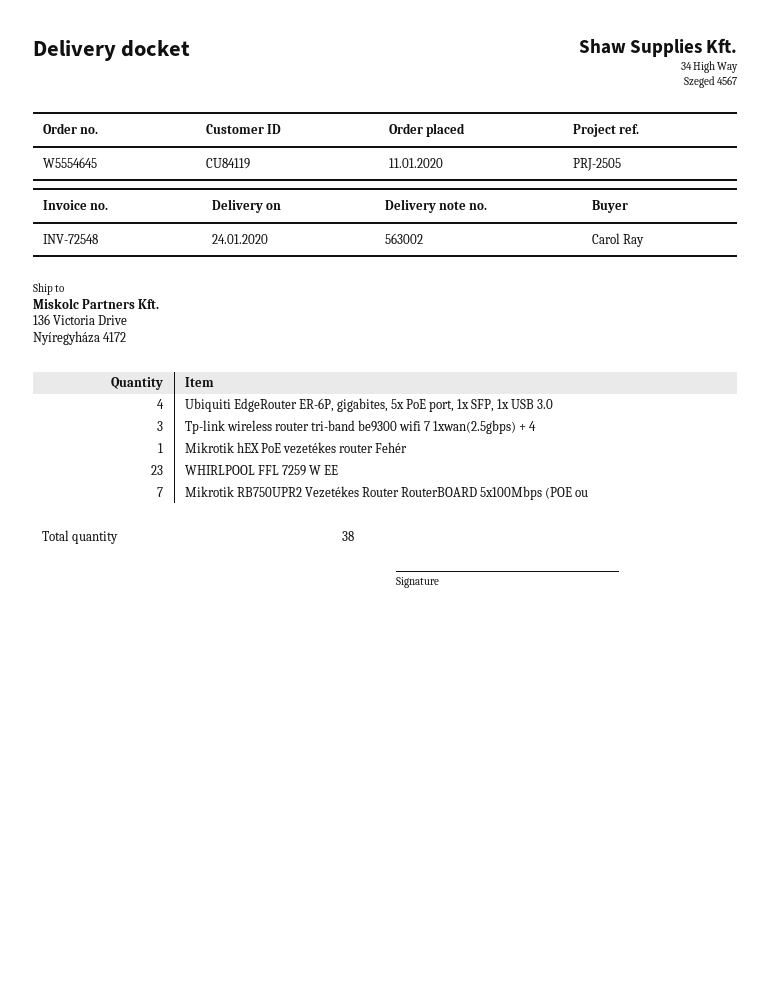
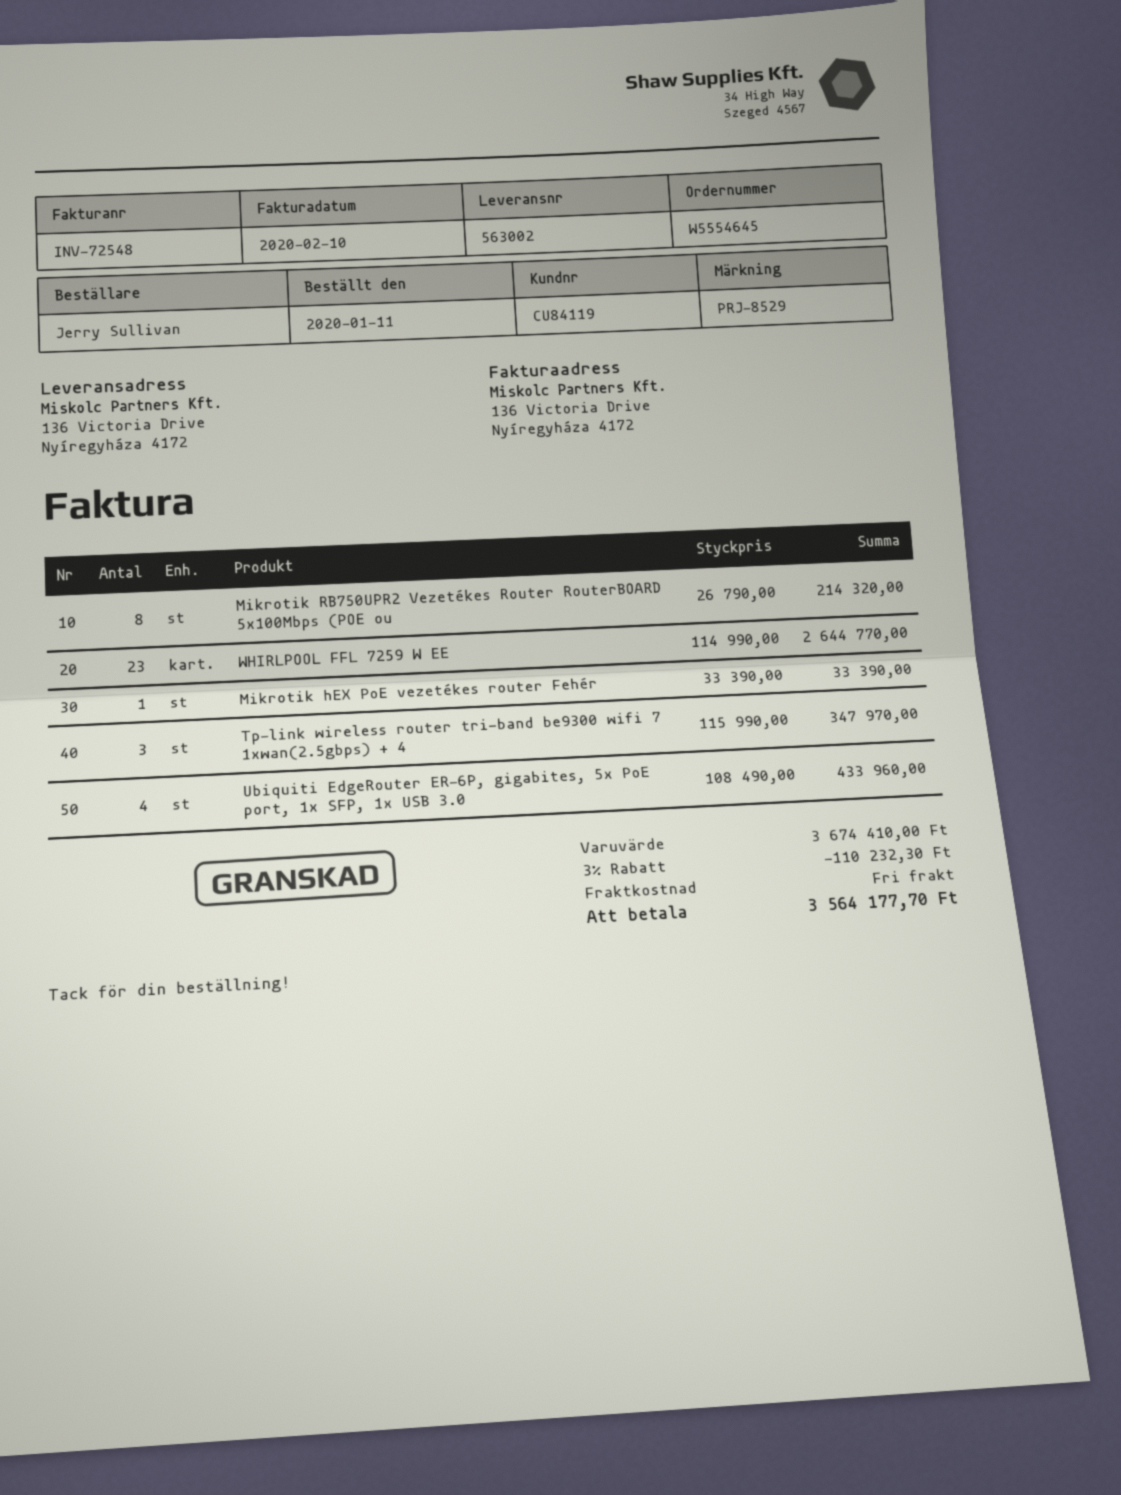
reference: PRJ-2505 -> PRJ-8529
ordered by: Carol Ray -> Jerry Sullivan
Mikrotik RB750UPR2 Vezetékes Router RouterBOARD 5x100Mbps (POE ou: 7 -> 8

